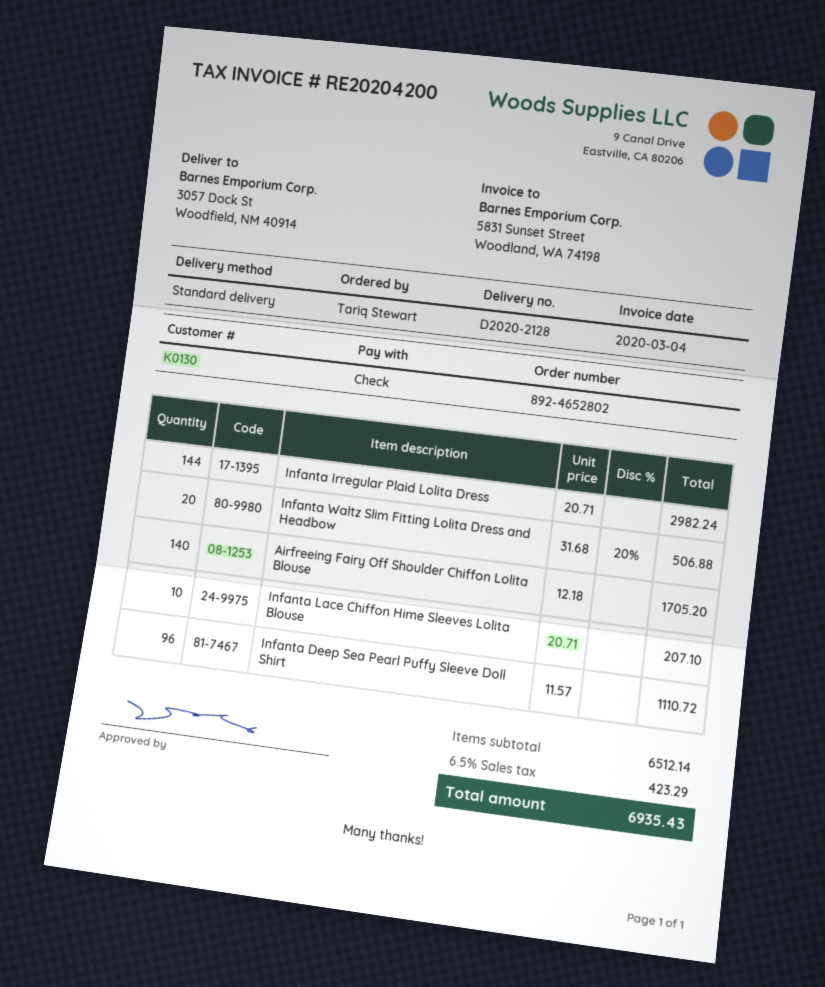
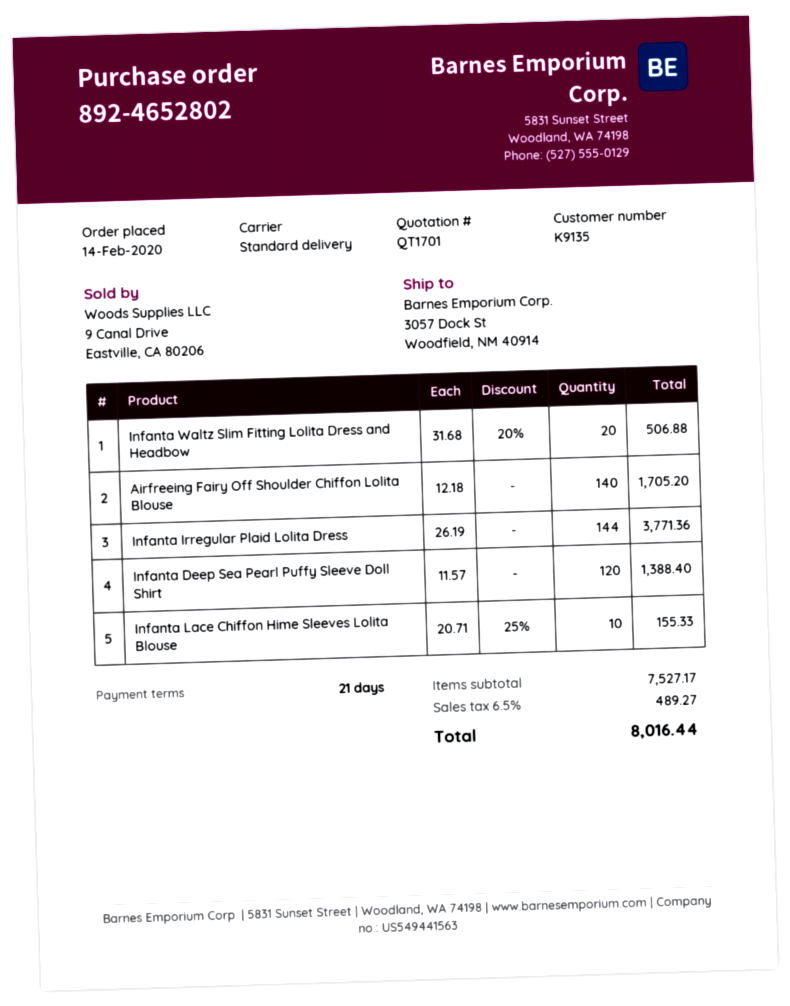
customer number: K0130 -> K9135
Infanta Irregular Plaid Lolita Dress: 144 x 20.71 = 2982.24 -> 144 x 26.19 = 3771.36
Infanta Lace Chiffon Hime Sleeves Lolita Blouse: 10 x 20.71 = 207.10 -> 10 x 20.71 - 25% = 155.33
Infanta Deep Sea Pearl Puffy Sleeve Doll Shirt: 96 x 11.57 = 1110.72 -> 120 x 11.57 = 1388.40
subtotal: 6512.14 -> 7527.17
tax: 6.5% = 423.29 -> 6.5% = 489.27
total: 6935.43 -> 8016.44

